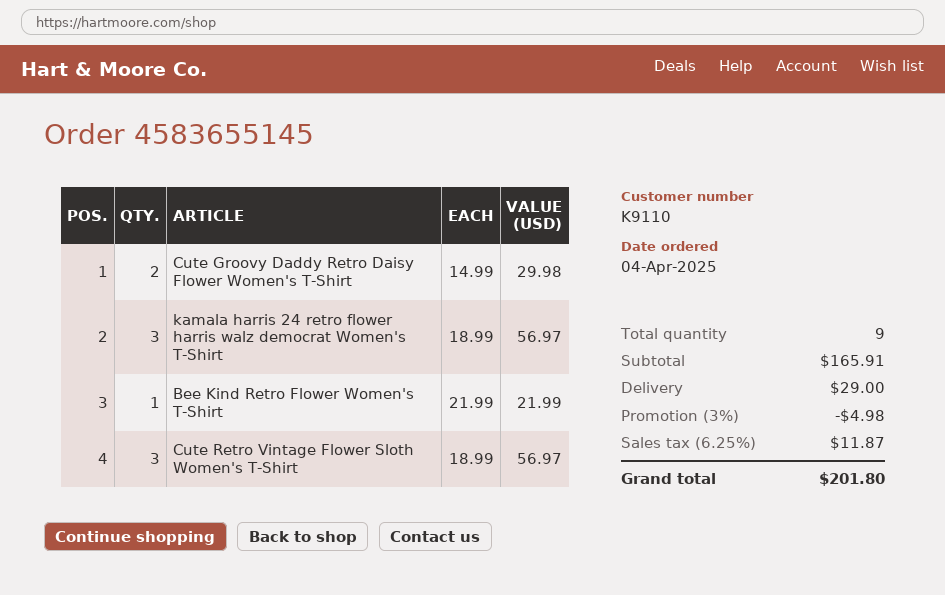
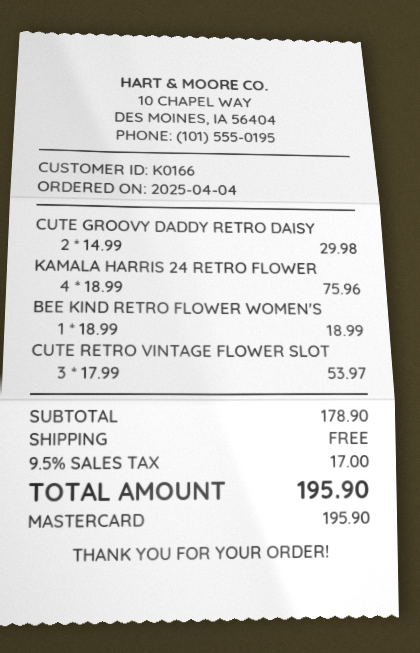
customer number: K9110 -> K0166
kamala harris 24 retro flower harris walz democrat Women's T-Shirt: 3 x 18.99 = 56.97 -> 4 x 18.99 = 75.96
Bee Kind Retro Flower Women's T-Shirt: 1 x 21.99 = 21.99 -> 1 x 18.99 = 18.99
Cute Retro Vintage Flower Sloth Women's T-Shirt: 3 x 18.99 = 56.97 -> 3 x 17.99 = 53.97
subtotal: 165.91 -> 178.90
discount: 3% = 4.98 -> none
shipping: 29.00 -> 0.00
tax: 6.25% = 11.87 -> 9.5% = 17.00
total: 201.80 -> 195.90

